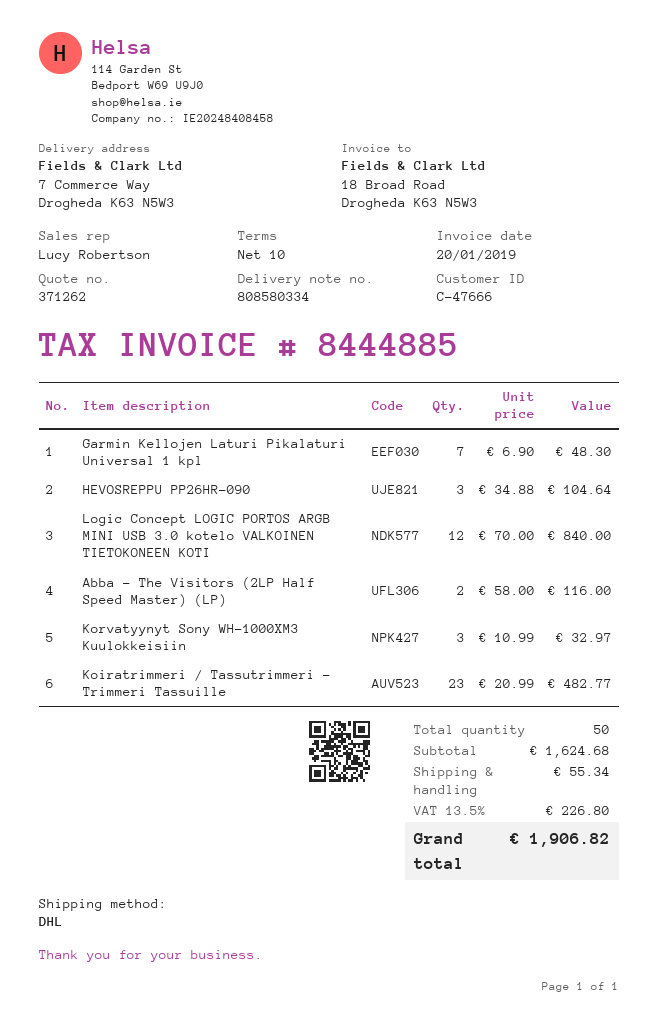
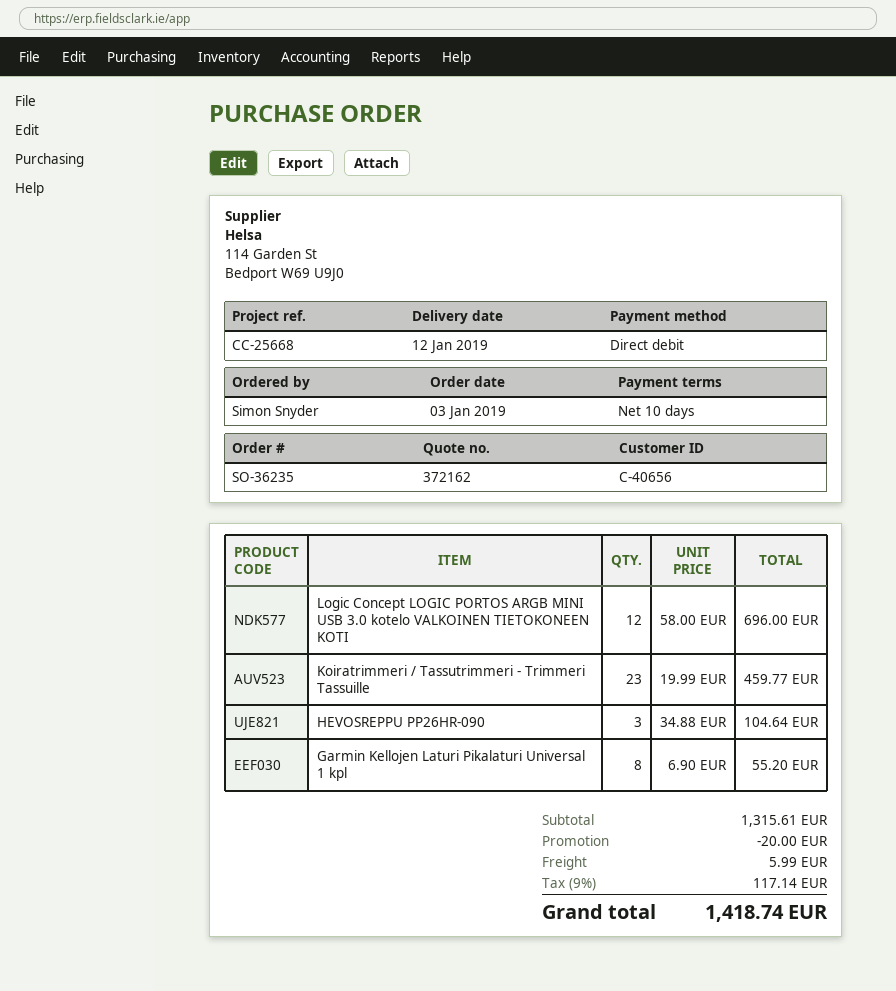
quote number: 371262 -> 372162
customer number: C-47666 -> C-40656
Garmin Kellojen Laturi Pikalaturi Universal 1 kpl: 7 x 6.90 = 48.30 -> 8 x 6.90 = 55.20
Logic Concept LOGIC PORTOS ARGB MINI USB 3.0 kotelo VALKOINEN TIETOKONEEN KOTI: 12 x 70.00 = 840.00 -> 12 x 58.00 = 696.00
Abba - The Visitors (2LP Half Speed Master) (LP): 2 x 58.00 = 116.00 -> none
Korvatyynyt Sony WH-1000XM3 Kuulokkeisiin: 3 x 10.99 = 32.97 -> none
Koiratrimmeri / Tassutrimmeri - Trimmeri Tassuille: 23 x 20.99 = 482.77 -> 23 x 19.99 = 459.77
subtotal: 1624.68 -> 1315.61
discount: none -> 20.00
shipping: 55.34 -> 5.99
tax: 13.5% = 226.80 -> 9% = 117.14
total: 1906.82 -> 1418.74

